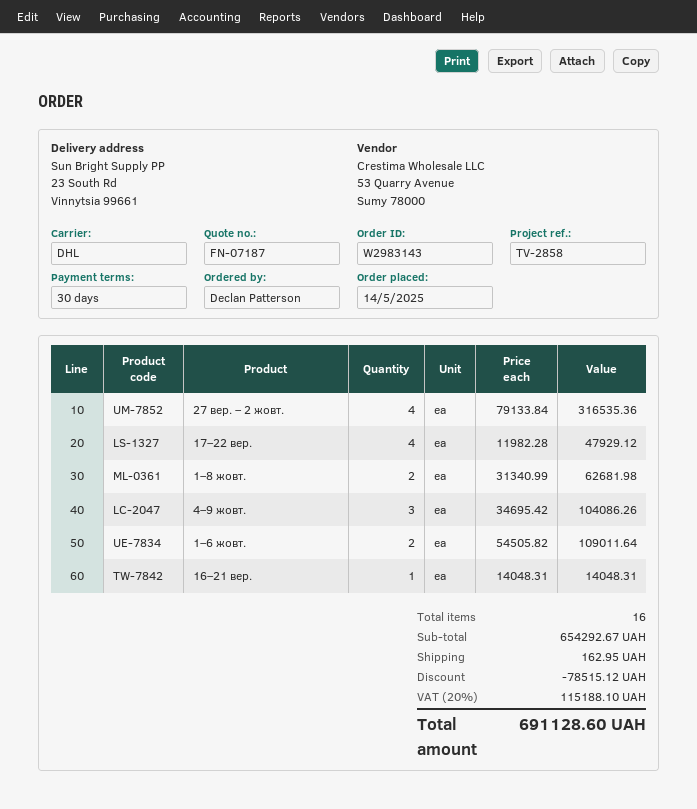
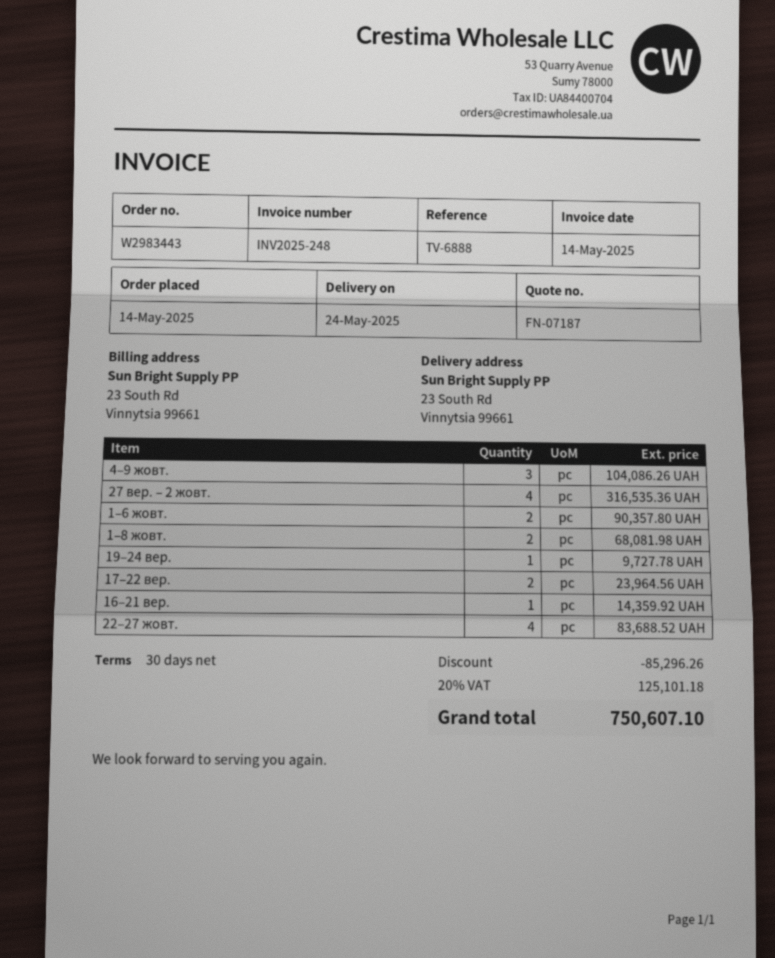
order number: W2983143 -> W2983443
reference: TV-2858 -> TV-6888
17–22 вер.: 4 for 47929.12 -> 2 for 23964.56
1–8 жовт.: 2 for 62681.98 -> 2 for 68081.98
1–6 жовт.: 2 for 109011.64 -> 2 for 90357.80
16–21 вер.: 1 for 14048.31 -> 1 for 14359.92
19–24 вер.: none -> 1 for 9727.78
22–27 жовт.: none -> 4 for 83688.52
discount: 78515.12 -> 85296.26
shipping: 162.95 -> none
tax: 20% = 115188.10 -> 20% = 125101.18
total: 691128.60 -> 750607.10

